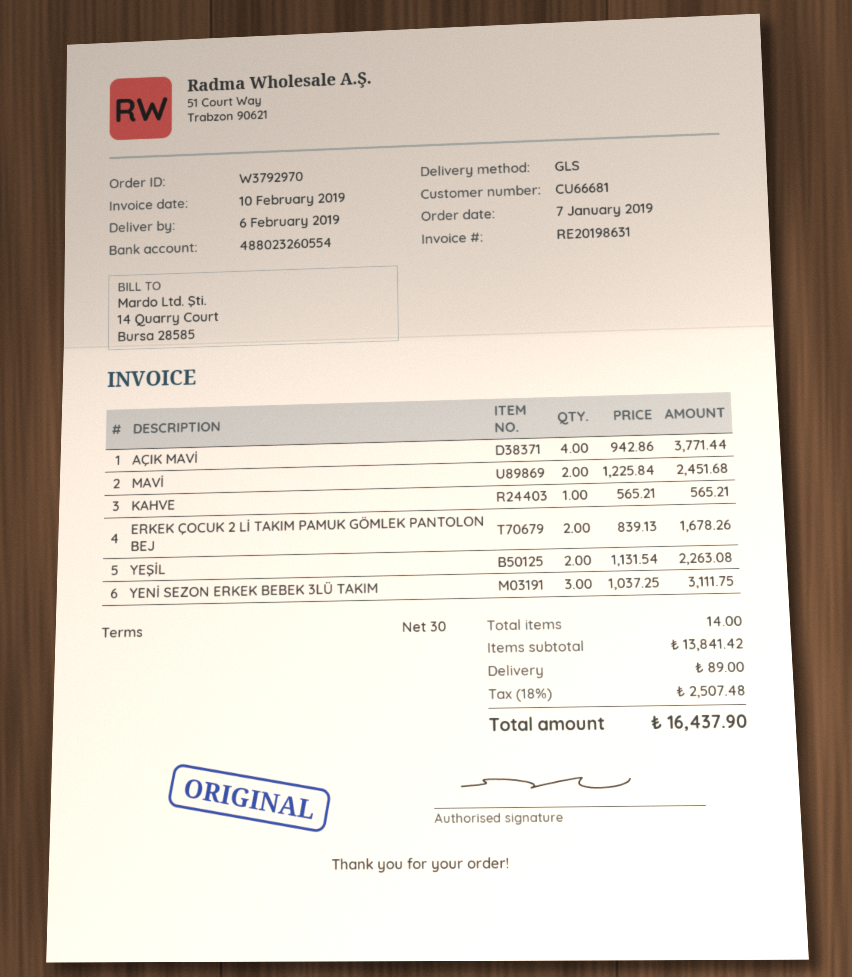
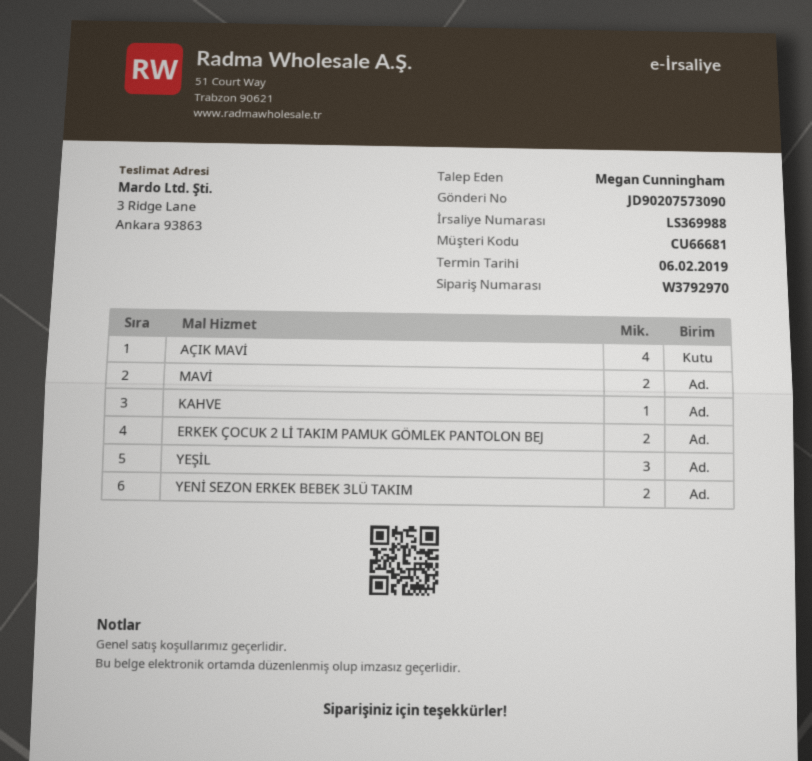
YEŞİL: 2 -> 3
YENİ SEZON ERKEK BEBEK 3LÜ TAKIM: 3 -> 2

